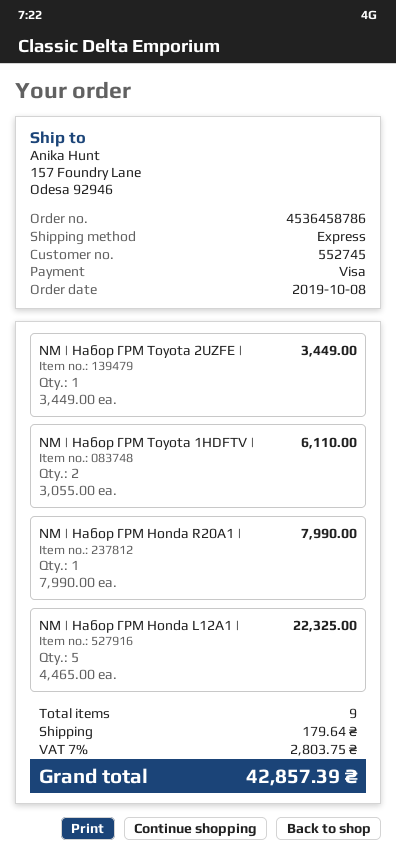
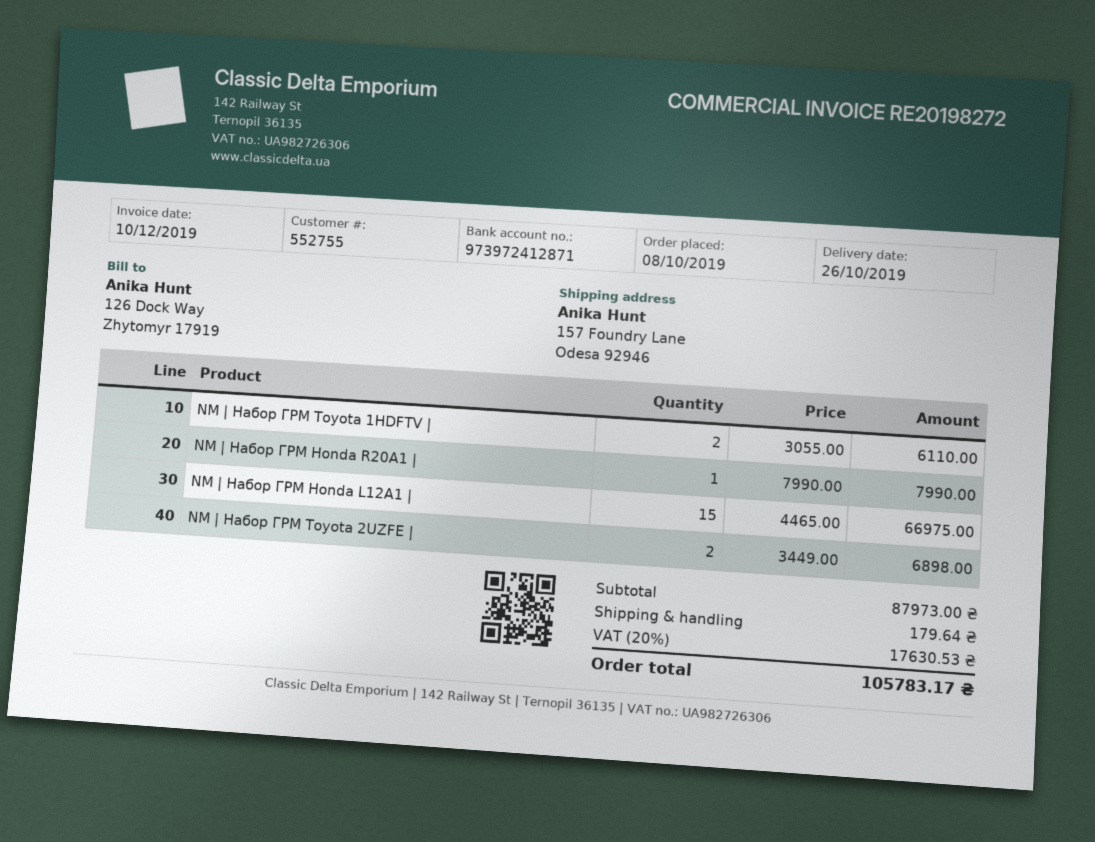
customer number: 552745 -> 552755
NM | Набор ГРМ Toyota 2UZFE |: 1 x 3449.00 = 3449.00 -> 2 x 3449.00 = 6898.00
NM | Набор ГРМ Honda L12A1 |: 5 x 4465.00 = 22325.00 -> 15 x 4465.00 = 66975.00
tax: 7% = 2803.75 -> 20% = 17630.53
total: 42857.39 -> 105783.17

